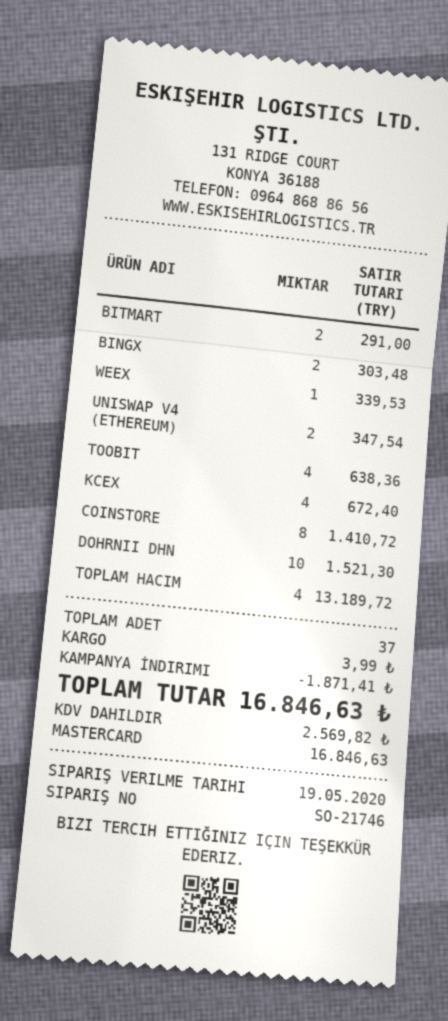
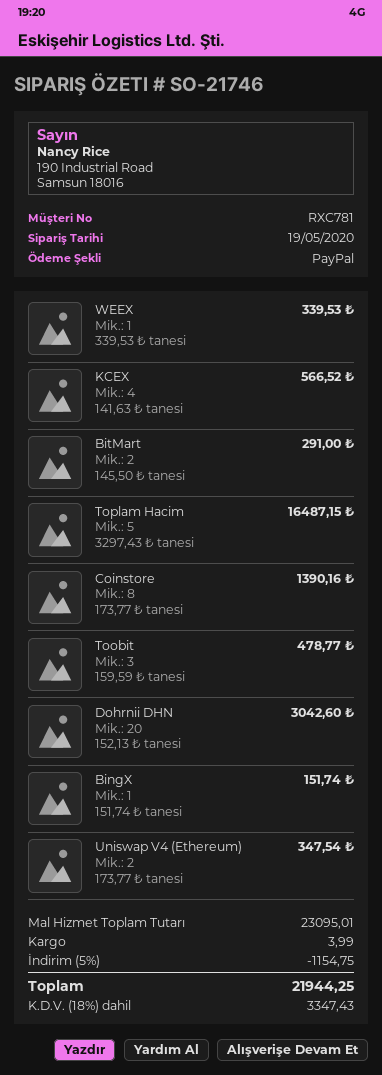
payment method: Mastercard -> PayPal
BINGX: 2 for 303.48 -> 1 for 151.74
TOOBIT: 4 for 638.36 -> 3 for 478.77
KCEX: 4 for 672.40 -> 4 for 566.52
COINSTORE: 8 for 1410.72 -> 8 for 1390.16
DOHRNII DHN: 10 for 1521.30 -> 20 for 3042.60
TOPLAM HACIM: 4 for 13189.72 -> 5 for 16487.15
discount: 1871.41 -> 1154.75
tax: 2569.82 -> 3347.43
total: 16846.63 -> 21944.25

